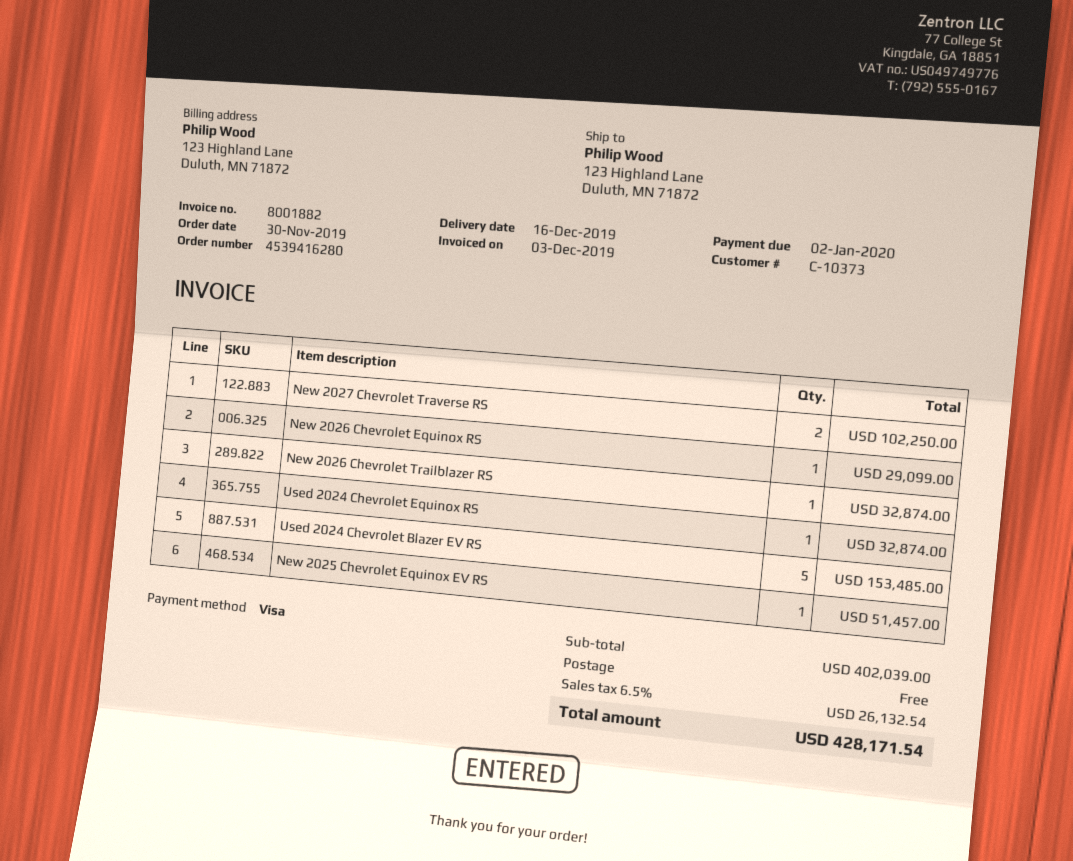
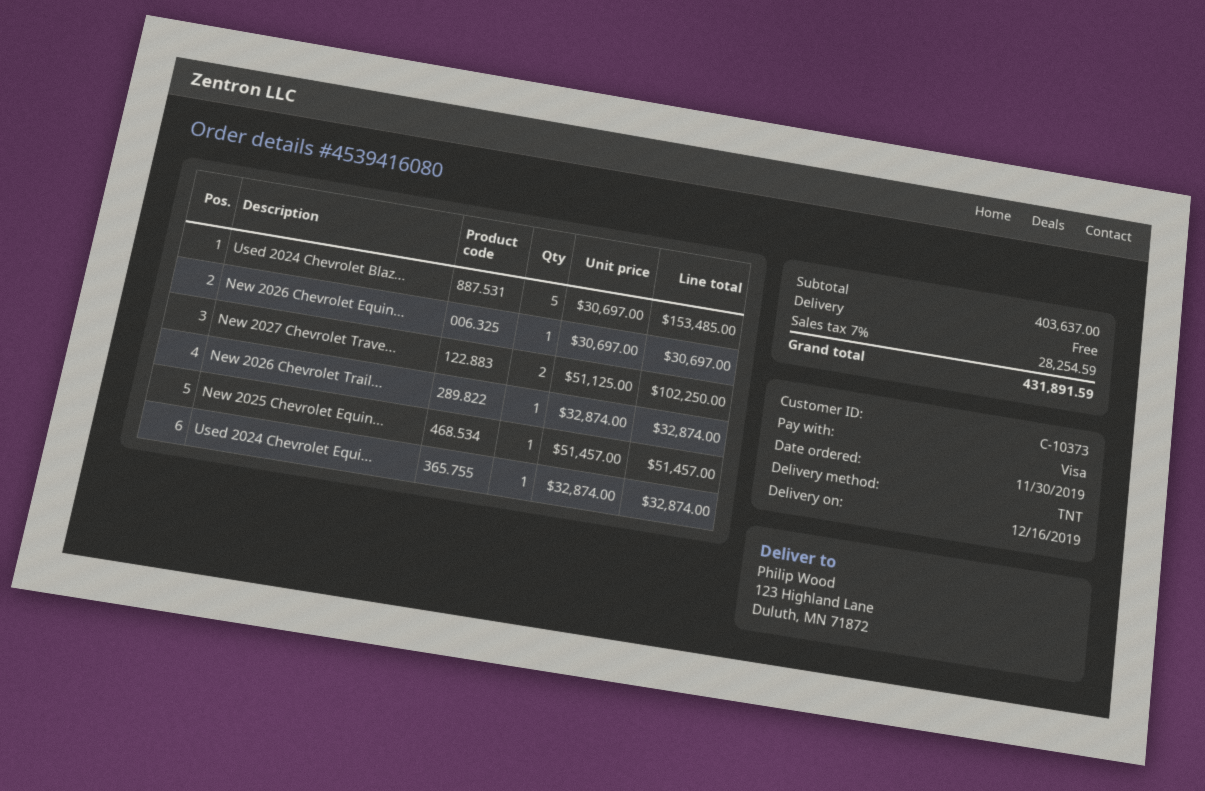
order number: 4539416280 -> 4539416080
New 2026 Chevrolet Equinox RS: 1 for 29099.00 -> 1 for 30697.00
subtotal: 402039.00 -> 403637.00
tax: 6.5% = 26132.54 -> 7% = 28254.59
total: 428171.54 -> 431891.59

